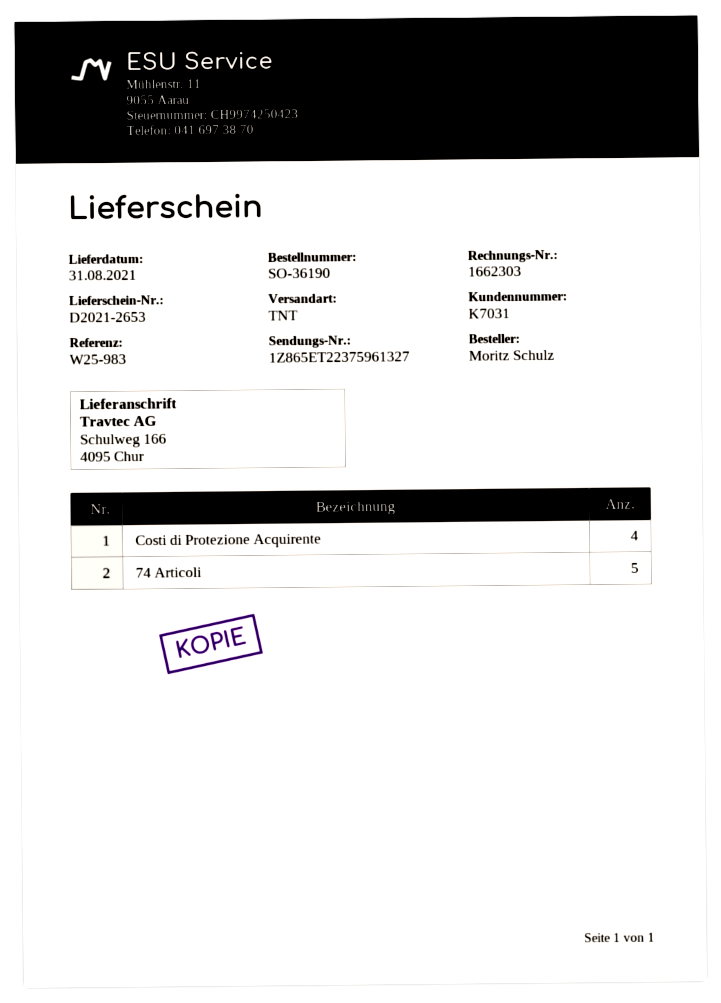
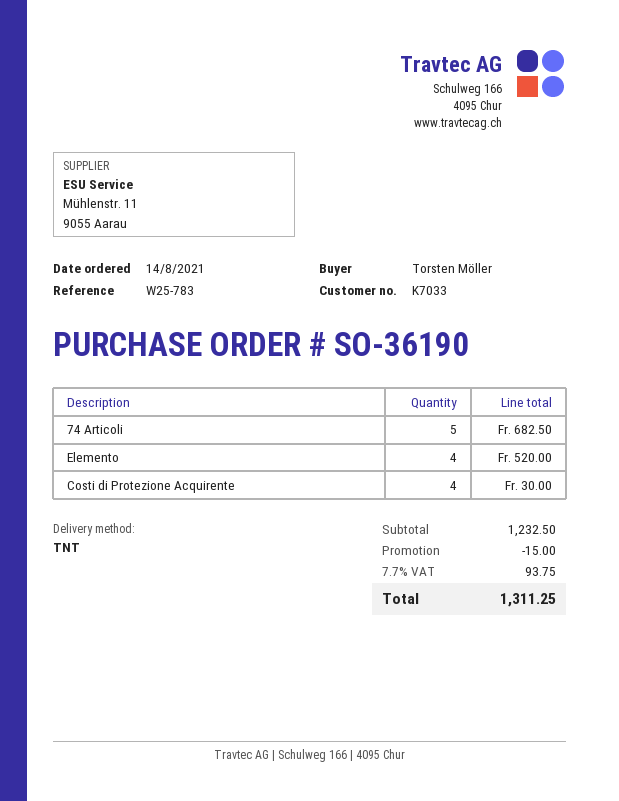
customer number: K7031 -> K7033
reference: W25-983 -> W25-783
ordered by: Moritz Schulz -> Torsten Möller
Elemento: none -> 4

